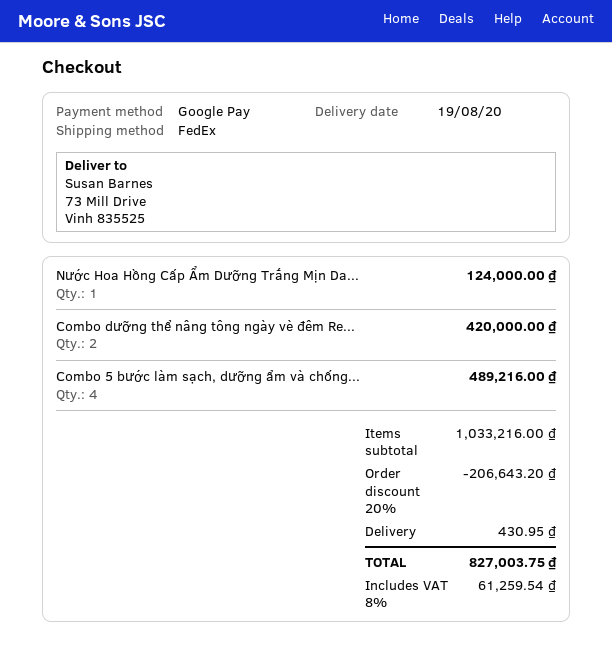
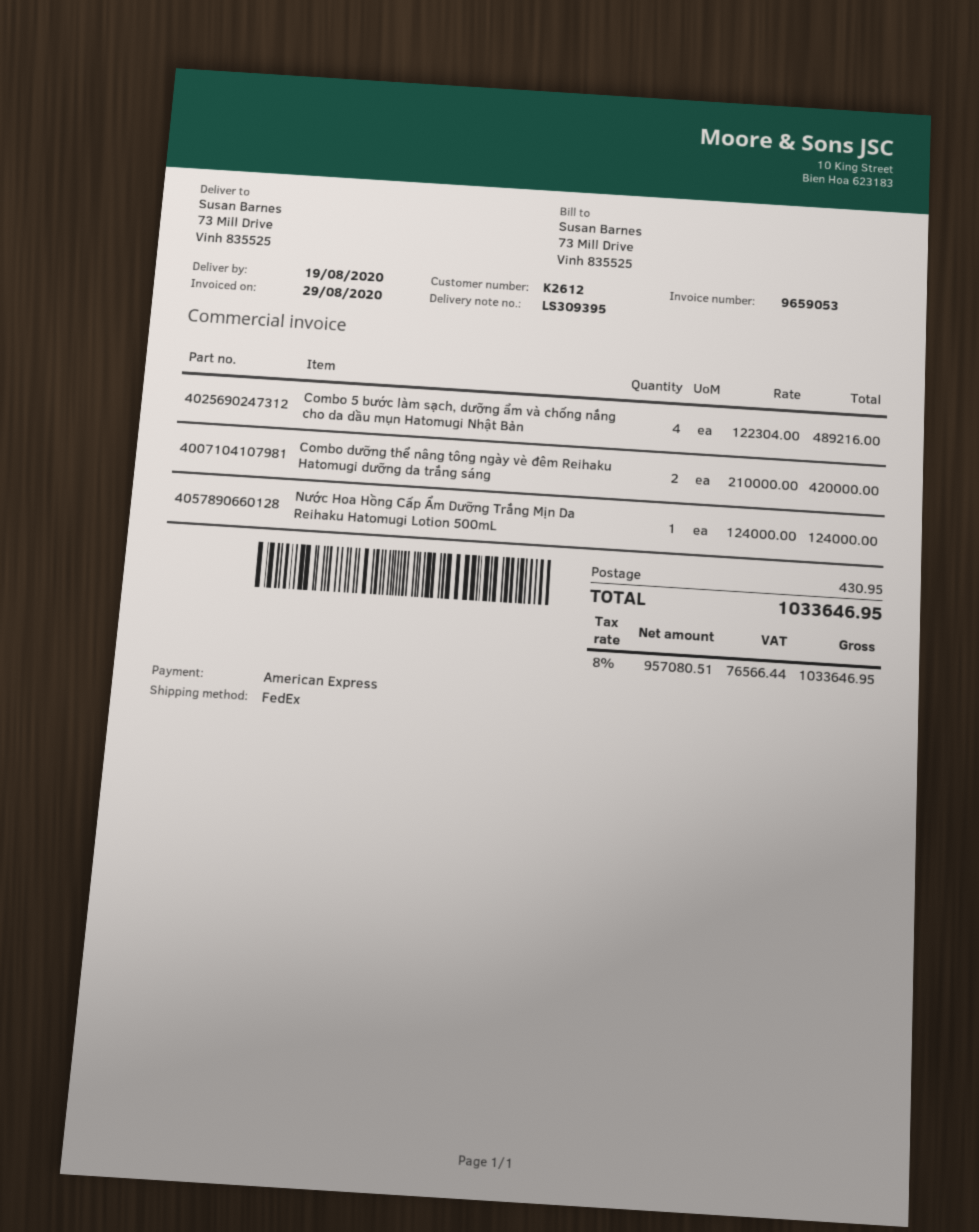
payment method: Google Pay -> American Express
discount: 20% = 206643.20 -> none
tax: 8% = 61259.54 -> 8% = 76566.44
total: 827003.75 -> 1033646.95

